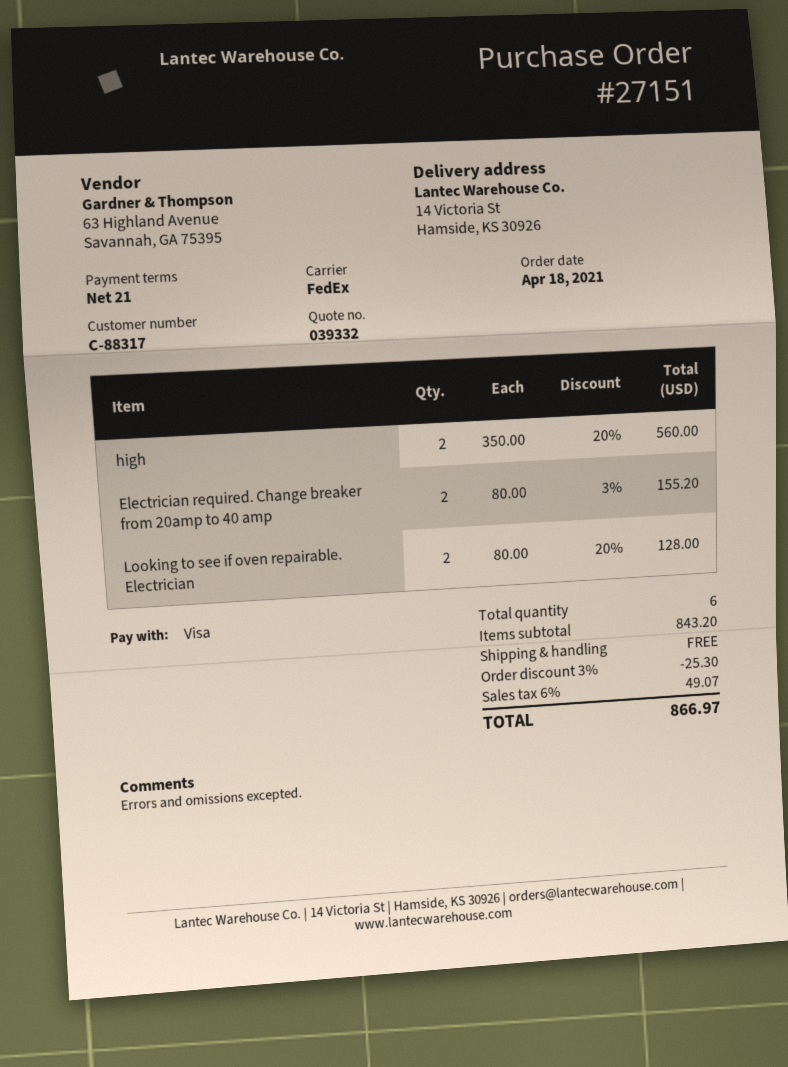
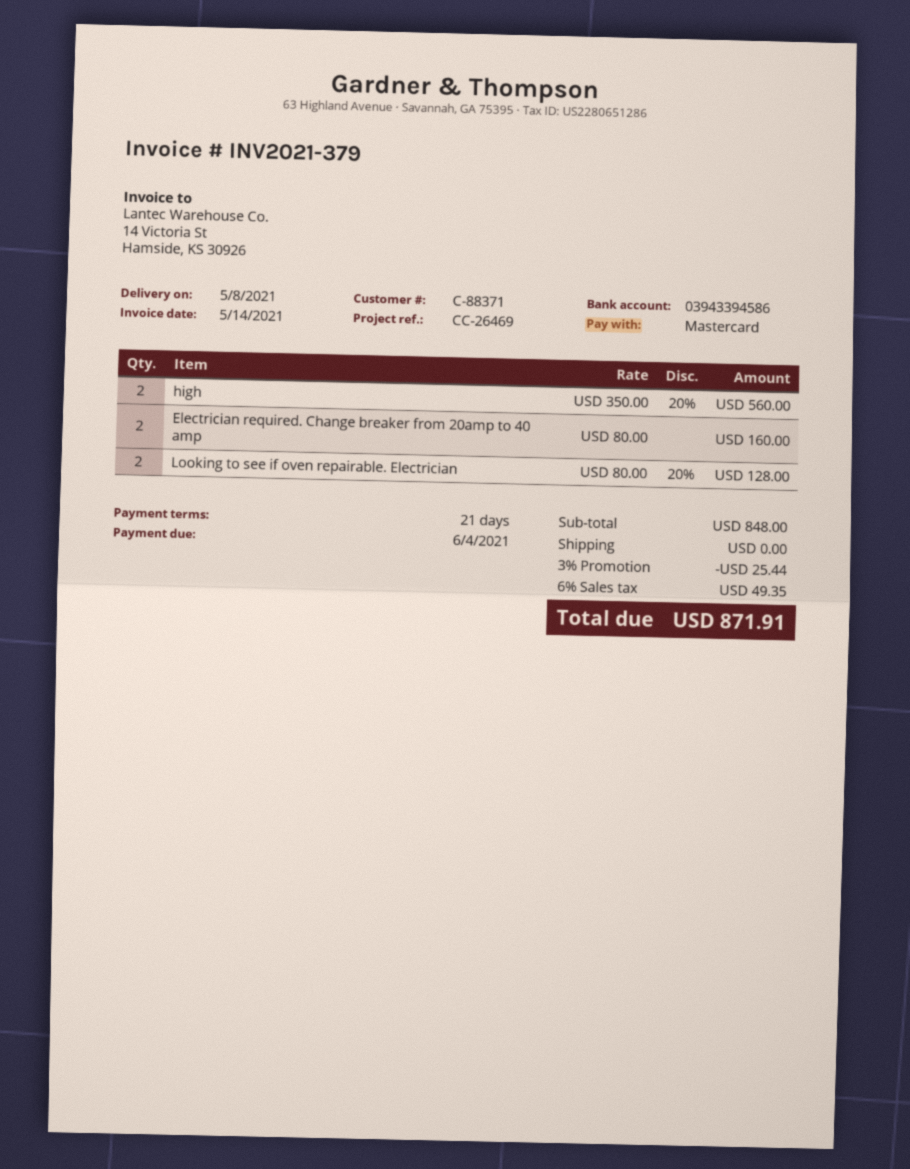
customer number: C-88317 -> C-88371
payment method: Visa -> Mastercard
Electrician required. Change breaker from 20amp to 40 amp: 2 x 80.00 - 3% = 155.20 -> 2 x 80.00 = 160.00
subtotal: 843.20 -> 848.00
discount: 3% = 25.30 -> 3% = 25.44
tax: 6% = 49.07 -> 6% = 49.35
total: 866.97 -> 871.91

